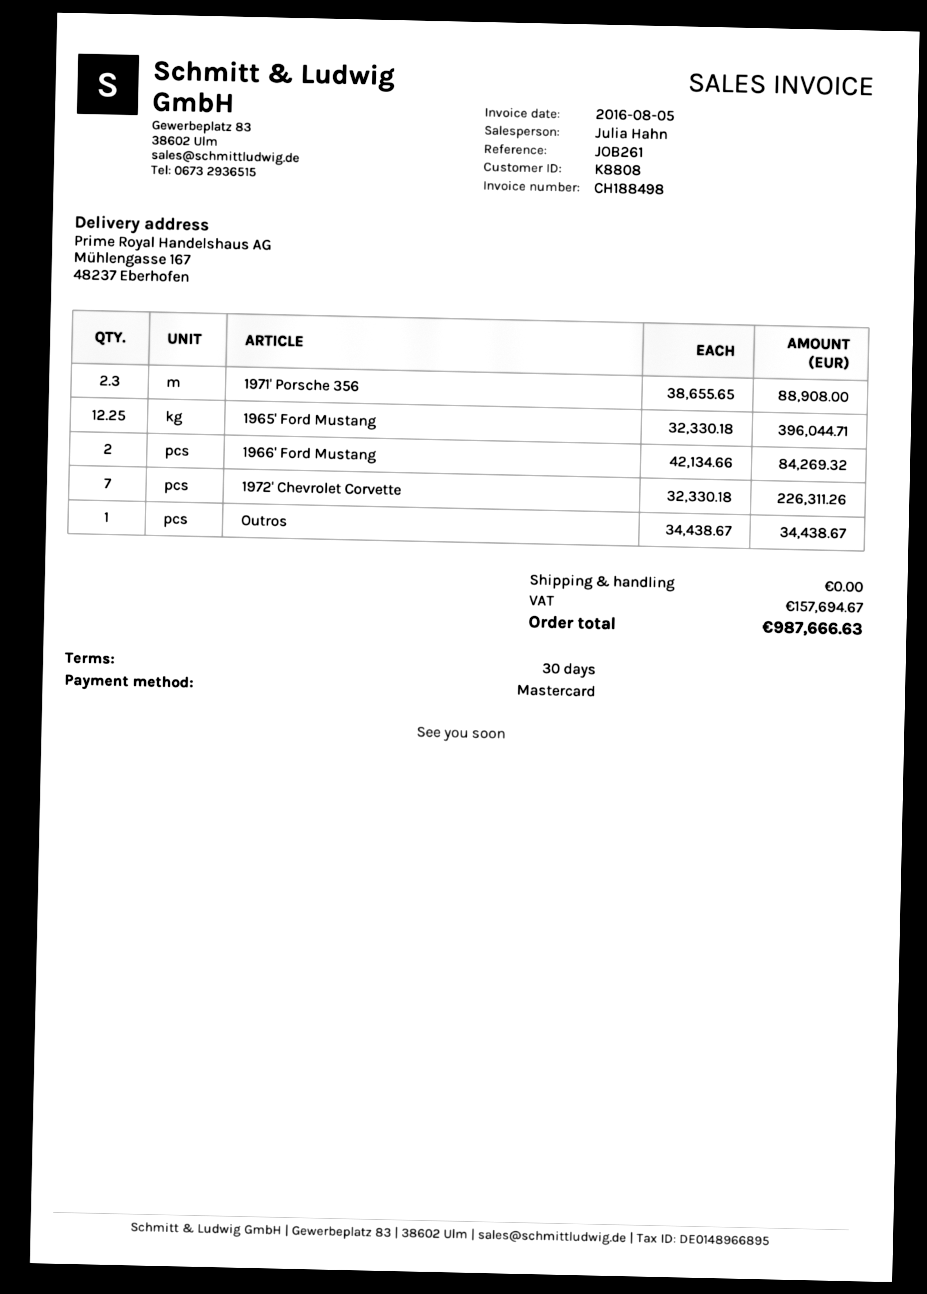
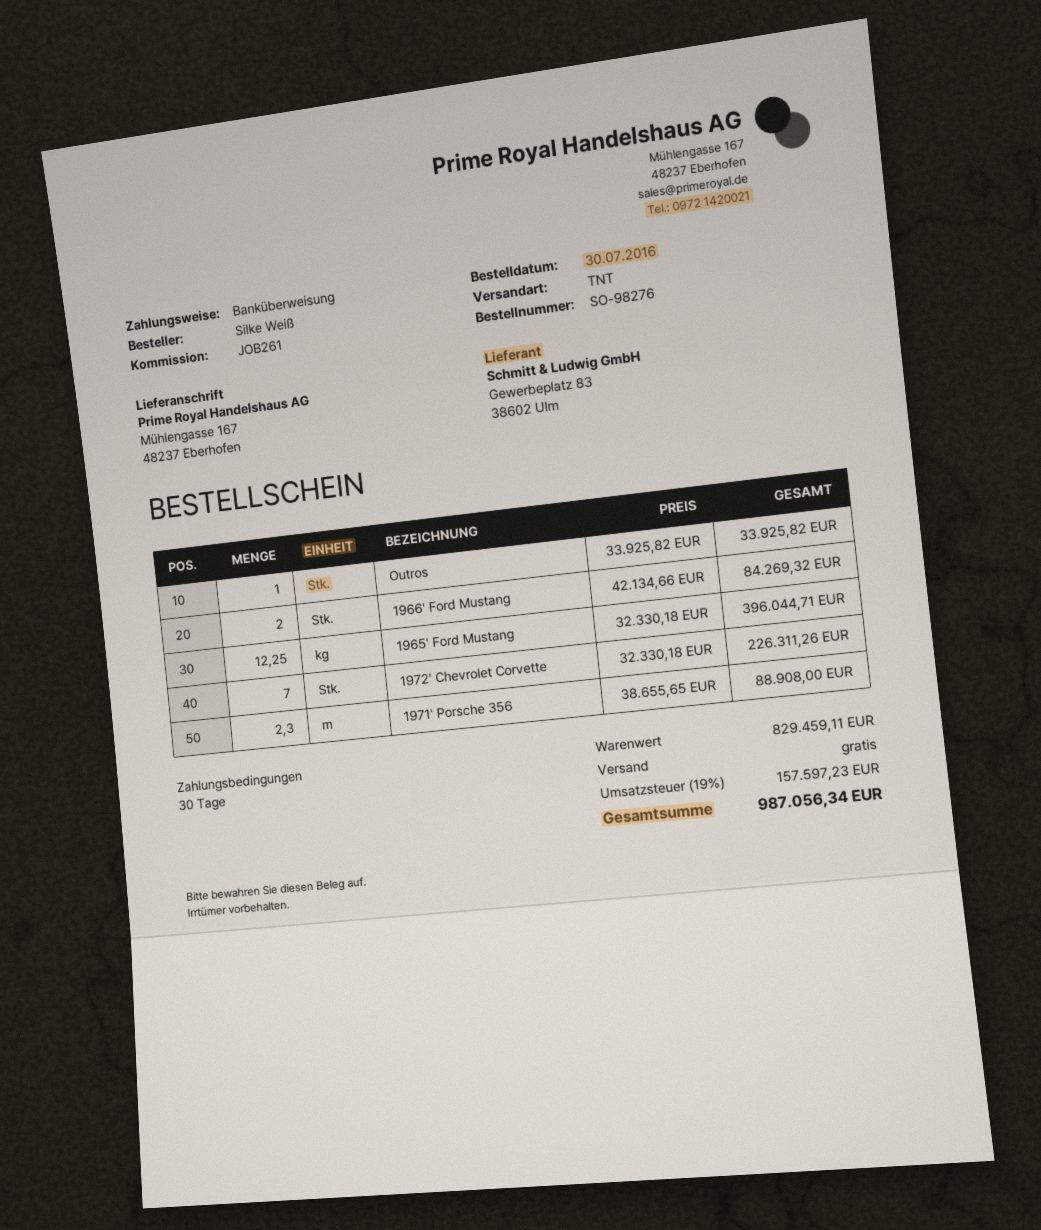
payment method: Mastercard -> bank transfer
Outros: 1 x 34438.67 = 34438.67 -> 1 x 33925.82 = 33925.82
tax: 157694.67 -> 157597.23
total: 987666.63 -> 987056.34

